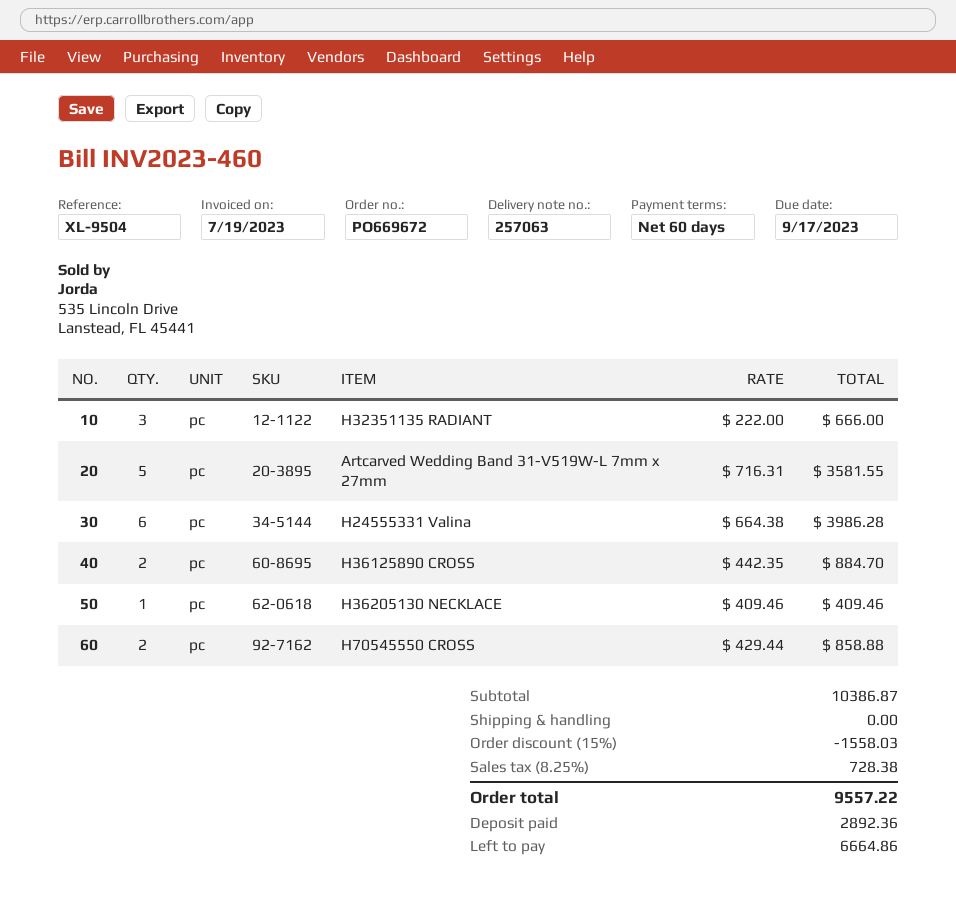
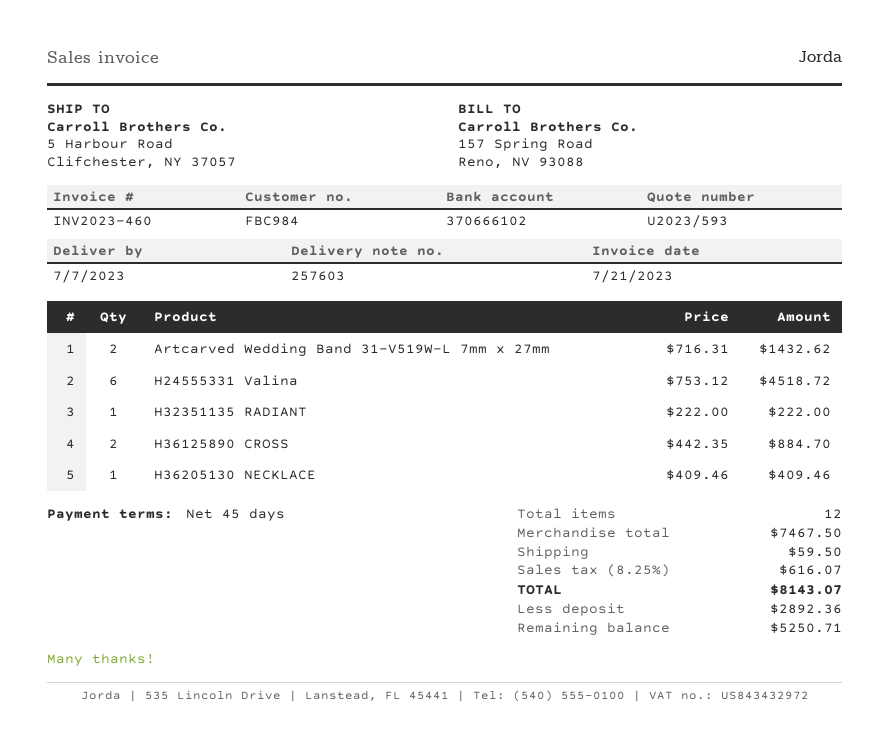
delivery note number: 257063 -> 257603
invoice date: 2023-07-19 -> 2023-07-21
payment terms: 60 days -> 45 days
H32351135 RADIANT: 3 x 222.00 = 666.00 -> 1 x 222.00 = 222.00
Artcarved Wedding Band 31-V519W-L 7mm x 27mm: 5 x 716.31 = 3581.55 -> 2 x 716.31 = 1432.62
H24555331 Valina: 6 x 664.38 = 3986.28 -> 6 x 753.12 = 4518.72
H70545550 CROSS: 2 x 429.44 = 858.88 -> none
subtotal: 10386.87 -> 7467.50
discount: 15% = 1558.03 -> none
shipping: 0.00 -> 59.50
tax: 8.25% = 728.38 -> 8.25% = 616.07
total: 9557.22 -> 8143.07
balance: 6664.86 -> 5250.71

